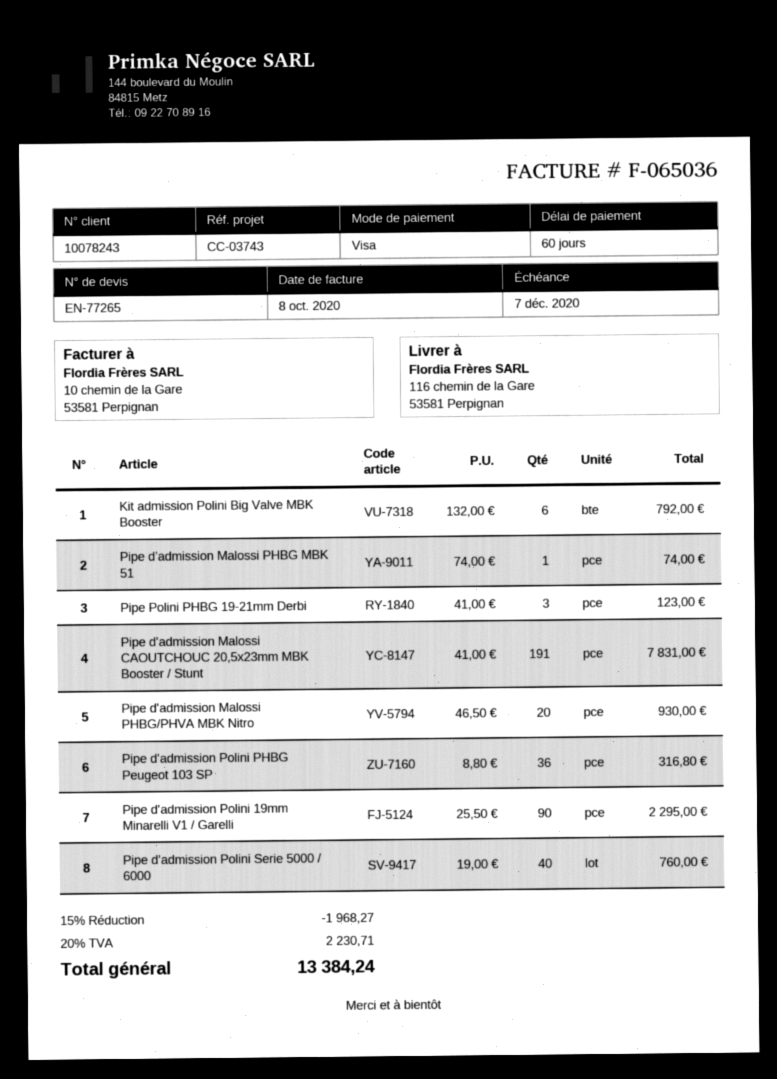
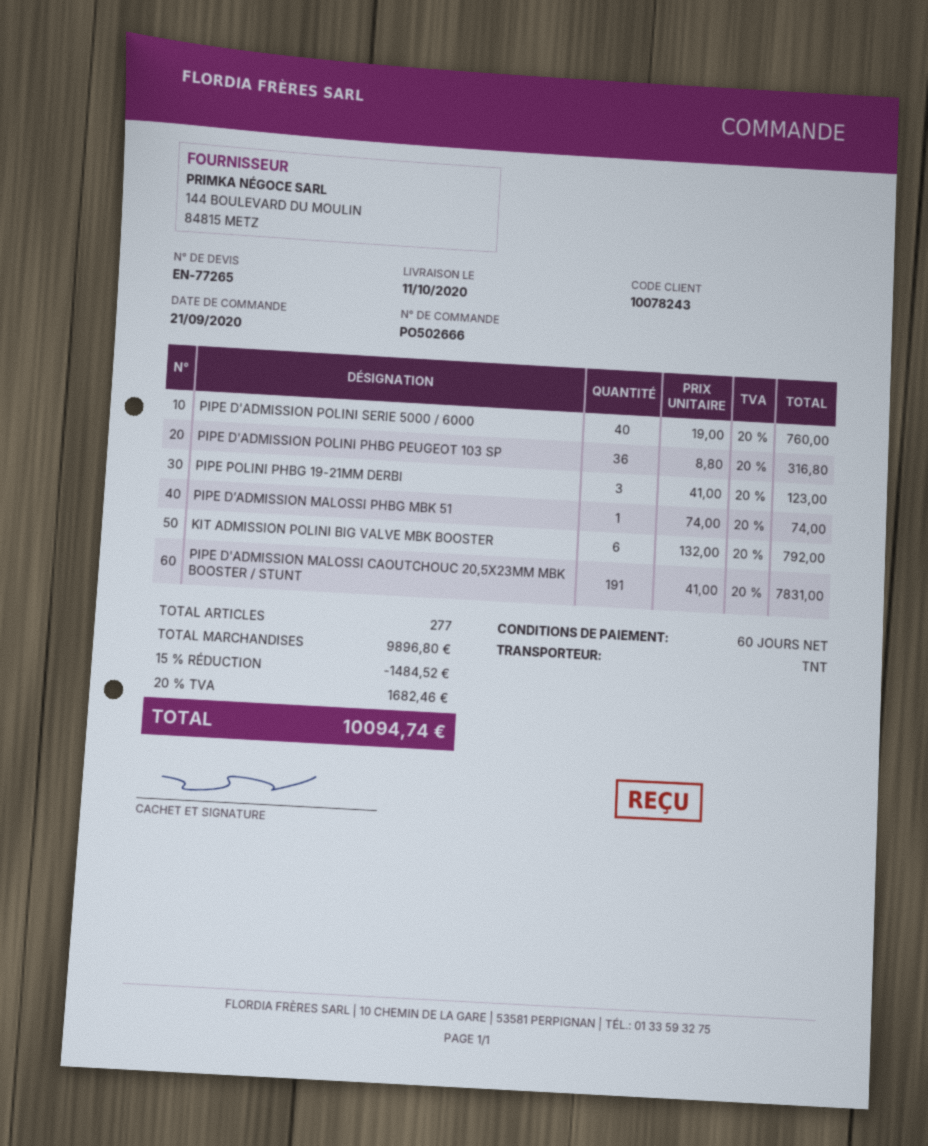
Pipe d'admission Malossi PHBG/PHVA MBK Nitro: 20 x 46.50 = 930.00 -> none
Pipe d'admission Polini 19mm Minarelli V1 / Garelli: 90 x 25.50 = 2295.00 -> none
discount: 15% = 1968.27 -> 15% = 1484.52
tax: 20% = 2230.71 -> 20% = 1682.46
total: 13384.24 -> 10094.74

